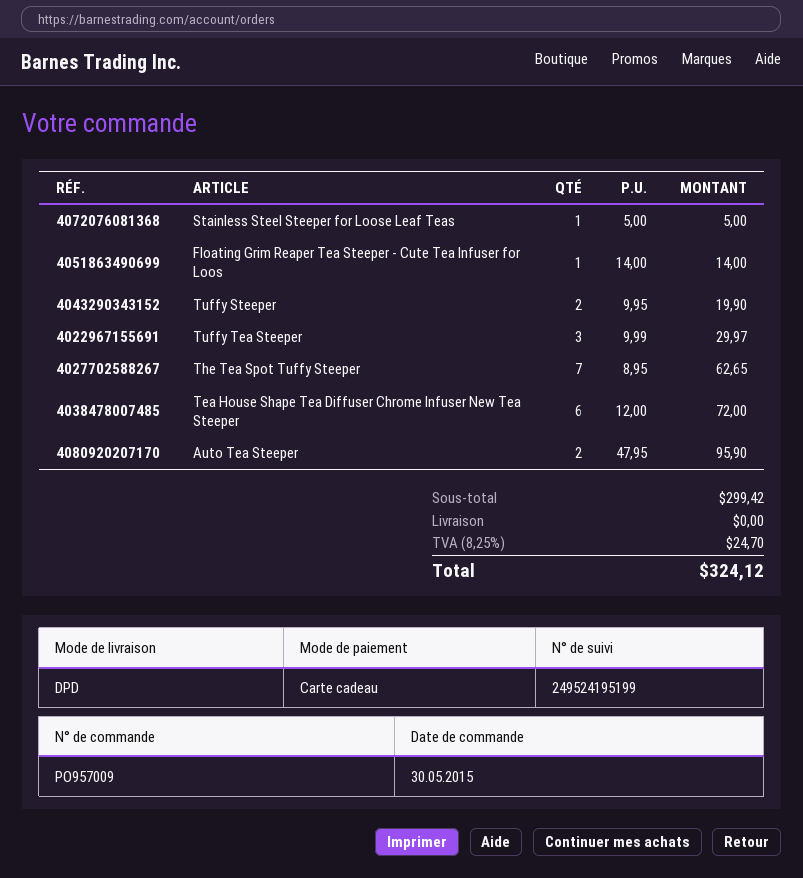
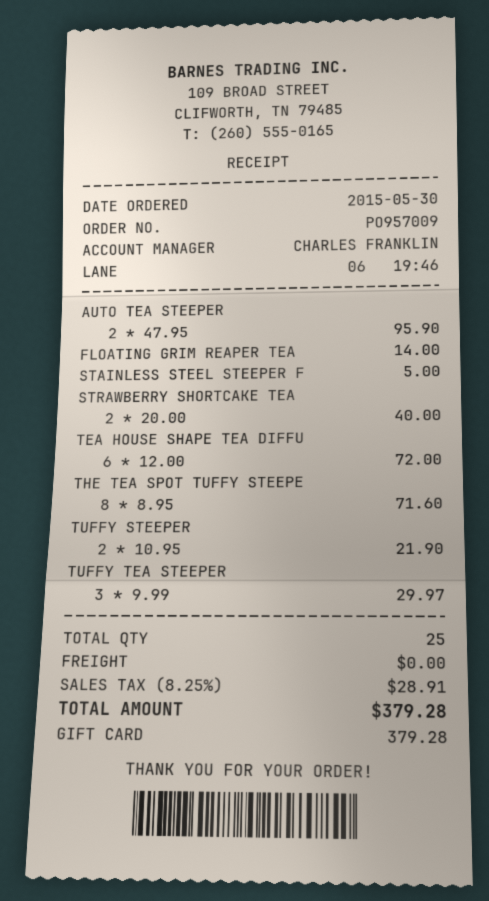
Tuffy Steeper: 2 x 9.95 = 19.90 -> 2 x 10.95 = 21.90
The Tea Spot Tuffy Steeper: 7 x 8.95 = 62.65 -> 8 x 8.95 = 71.60
STRAWBERRY SHORTCAKE TEA: none -> 2 x 20.00 = 40.00
tax: 8.25% = 24.70 -> 8.25% = 28.91
total: 324.12 -> 379.28

